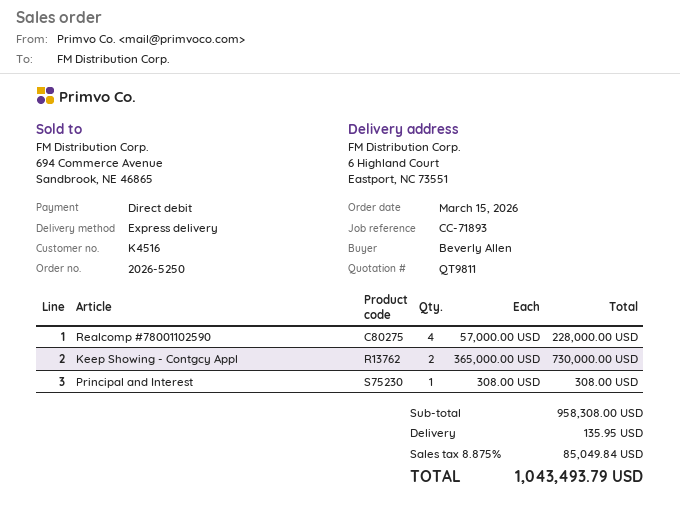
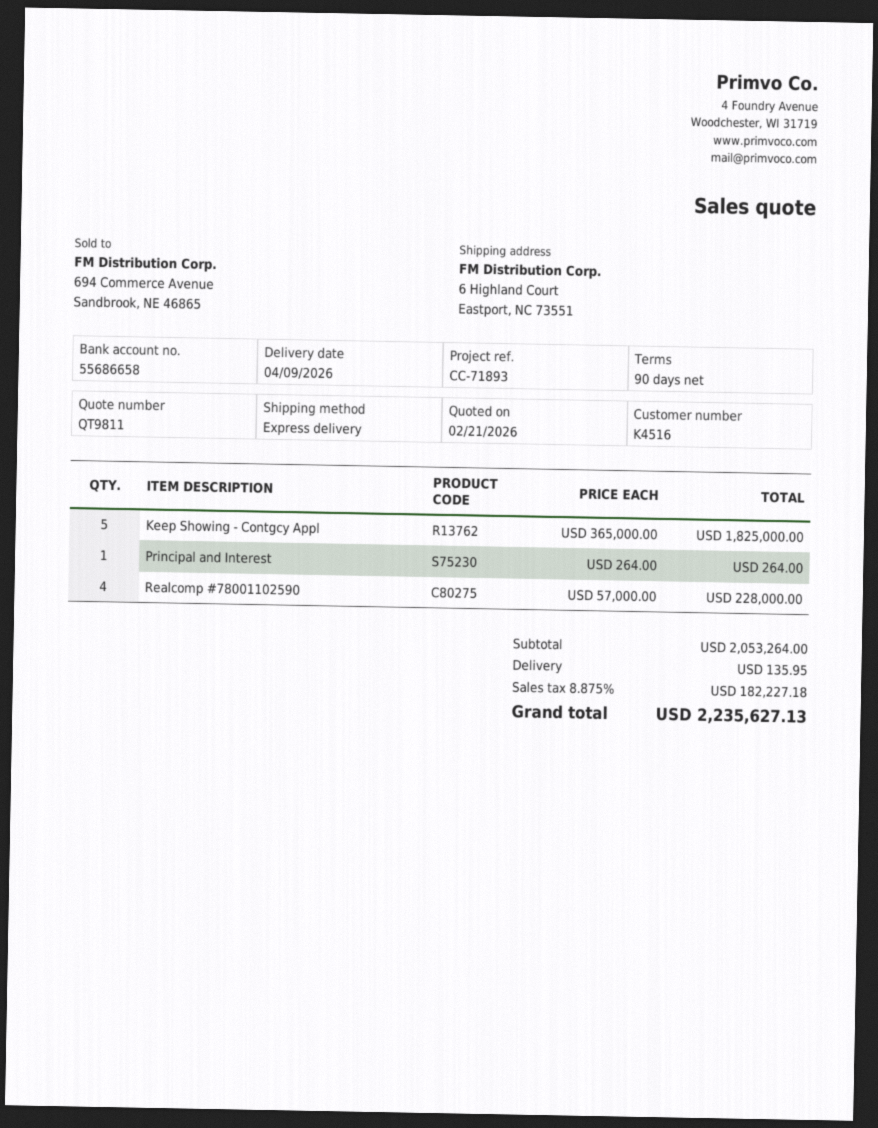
Keep Showing - Contgcy Appl: 2 x 365000.00 = 730000.00 -> 5 x 365000.00 = 1825000.00
Principal and Interest: 1 x 308.00 = 308.00 -> 1 x 264.00 = 264.00
subtotal: 958308.00 -> 2053264.00
tax: 8.875% = 85049.84 -> 8.875% = 182227.18
total: 1043493.79 -> 2235627.13

